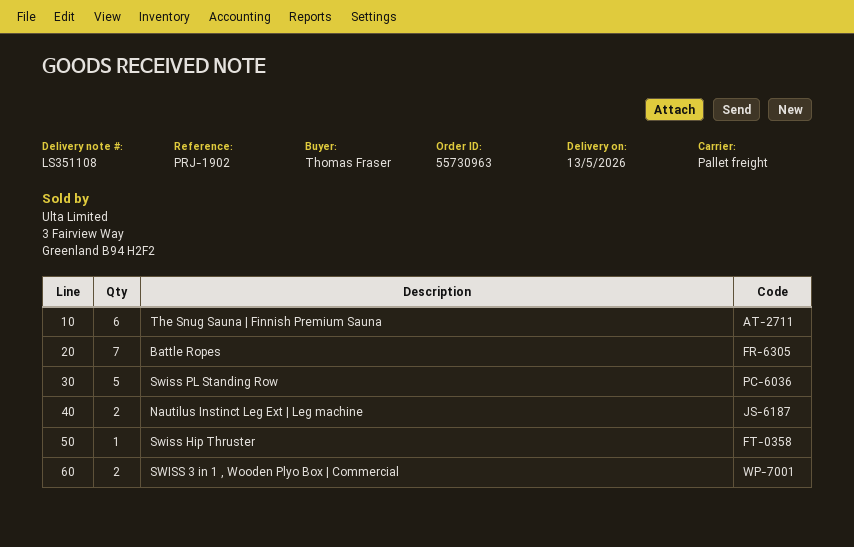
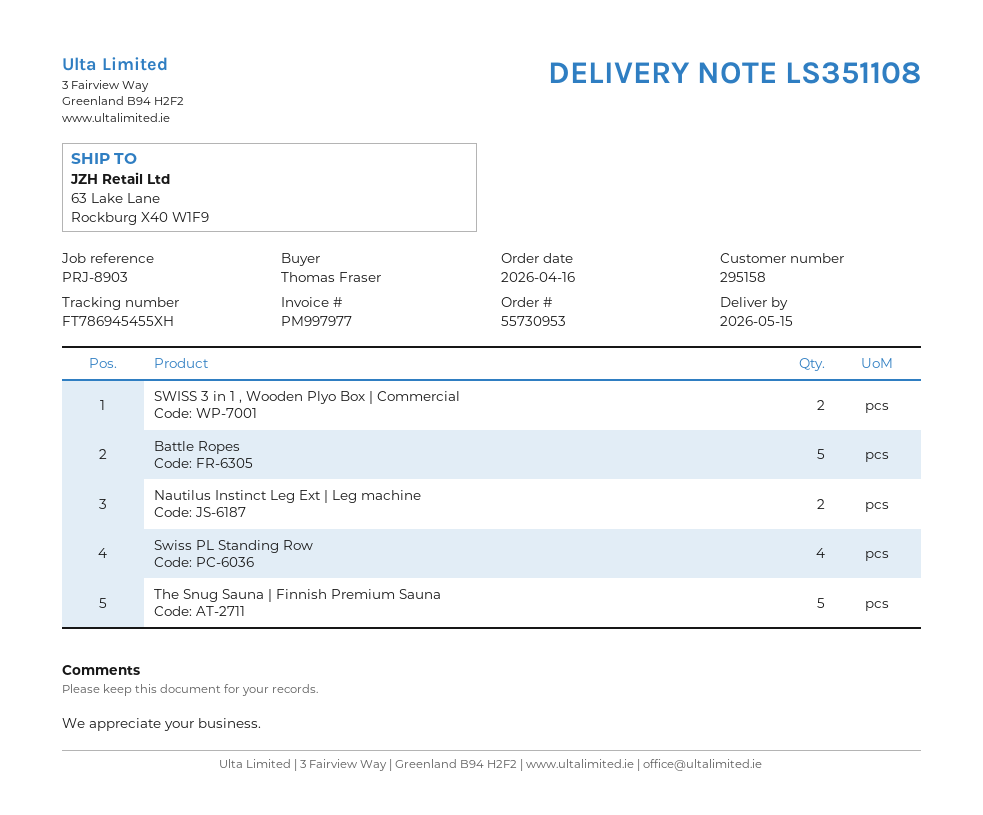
order number: 55730963 -> 55730953
delivery date: 2026-05-13 -> 2026-05-15
reference: PRJ-1902 -> PRJ-8903
The Snug Sauna | Finnish Premium Sauna: 6 -> 5
Battle Ropes: 7 -> 5
Swiss PL Standing Row: 5 -> 4
Swiss Hip Thruster: 1 -> none

